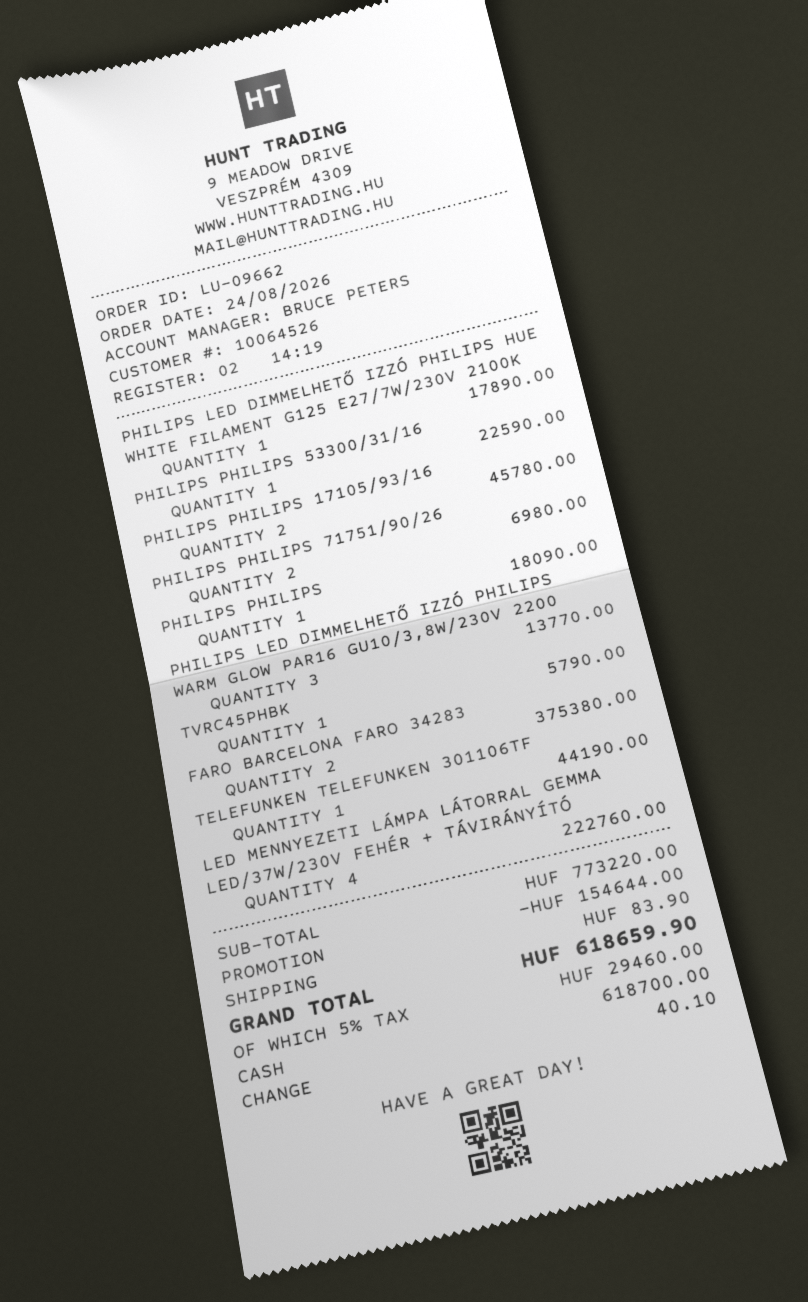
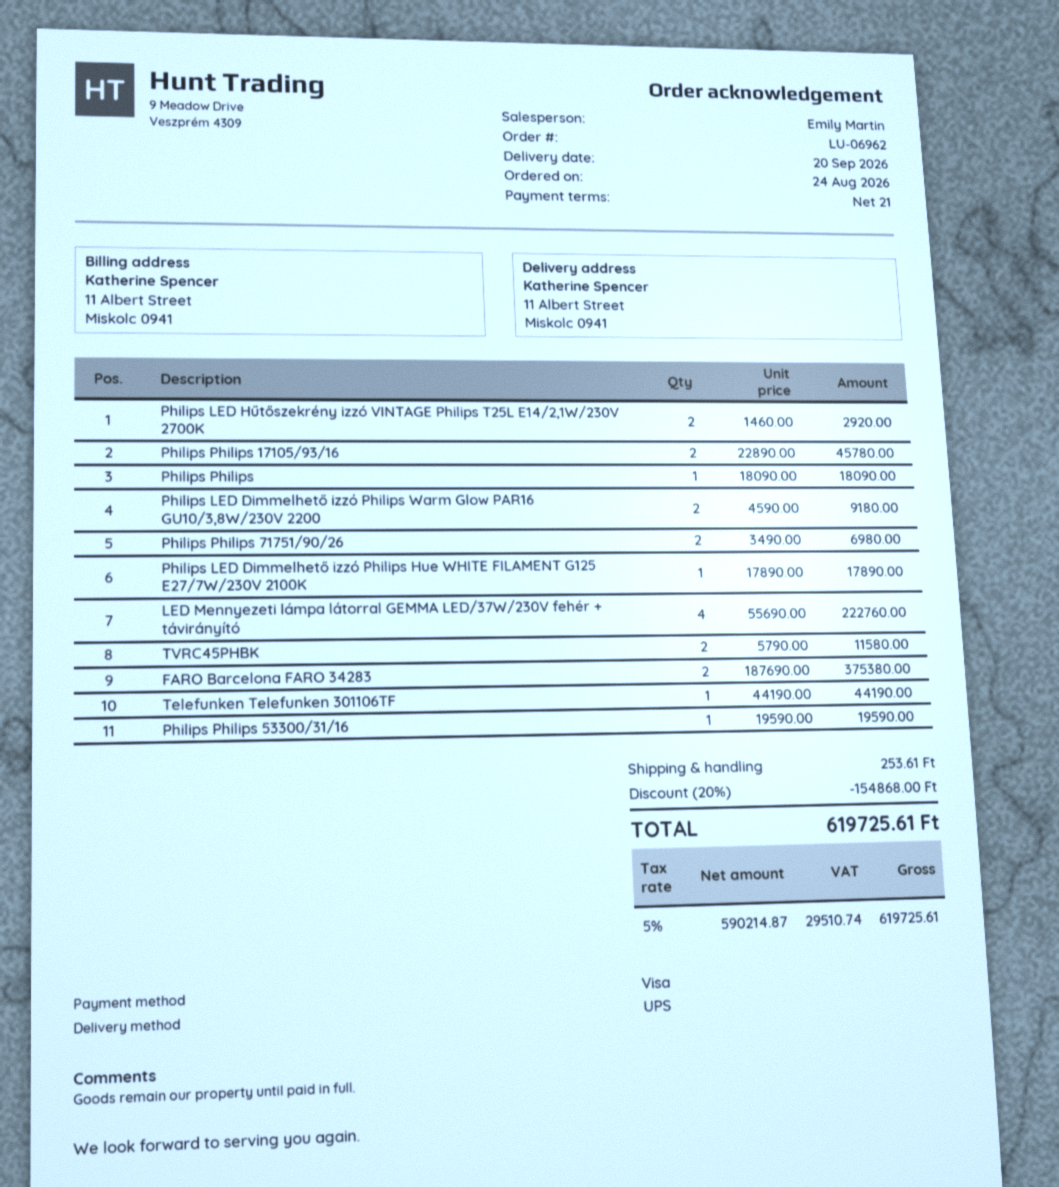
order number: LU-09662 -> LU-06962
sales rep: BRUCE PETERS -> Emily Martin
payment method: cash -> Visa
PHILIPS PHILIPS 53300/31/16: 1 for 22590.00 -> 1 for 19590.00
PHILIPS LED DIMMELHETŐ IZZÓ PHILIPS WARM GLOW PAR16 GU10/3,8W/230V 2200: 3 for 13770.00 -> 2 for 9180.00
TVRC45PHBK: 1 for 5790.00 -> 2 for 11580.00
Philips LED Hűtőszekrény izzó VINTAGE Philips T25L E14/2,1W/230V 2700K: none -> 2 for 2920.00
discount: 154644.00 -> 154868.00
shipping: 83.90 -> 253.61
tax: 5% = 29460.00 -> 5% = 29510.74
total: 618659.90 -> 619725.61

